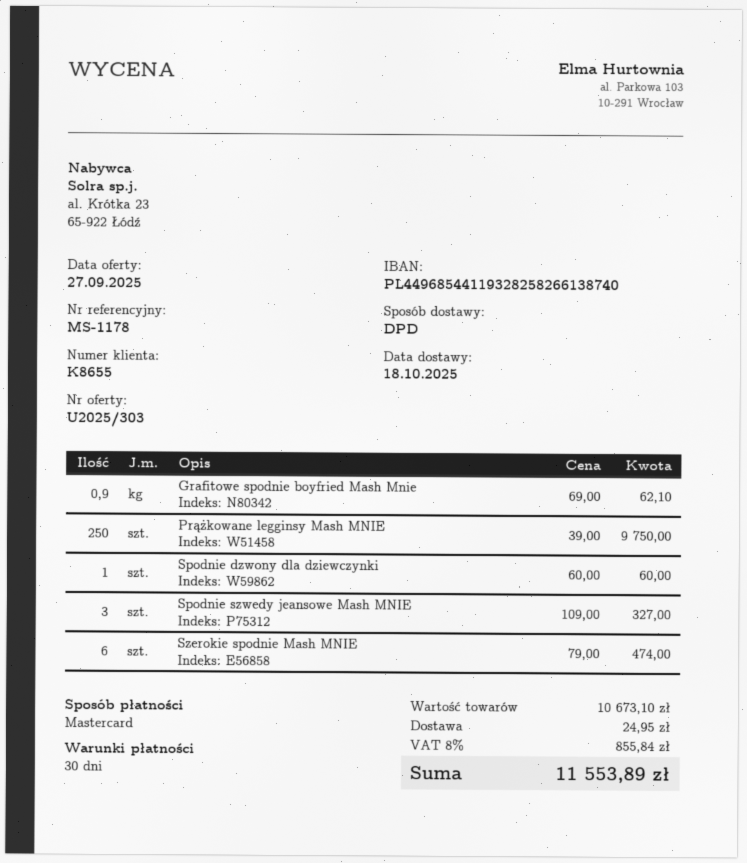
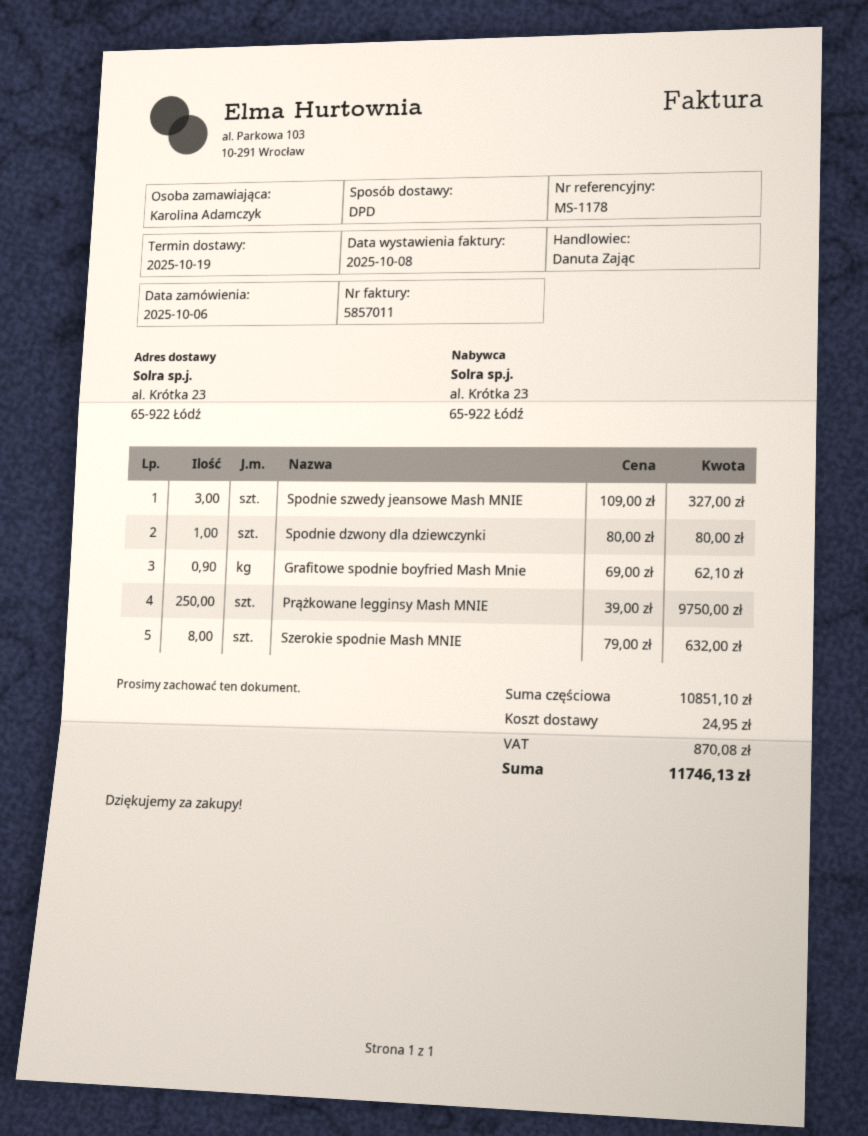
delivery date: 2025-10-18 -> 2025-10-19
Spodnie dzwony dla dziewczynki: 1 x 60.00 = 60.00 -> 1 x 80.00 = 80.00
Szerokie spodnie Mash MNIE: 6 x 79.00 = 474.00 -> 8 x 79.00 = 632.00
subtotal: 10673.10 -> 10851.10
tax: 855.84 -> 870.08
total: 11553.89 -> 11746.13

